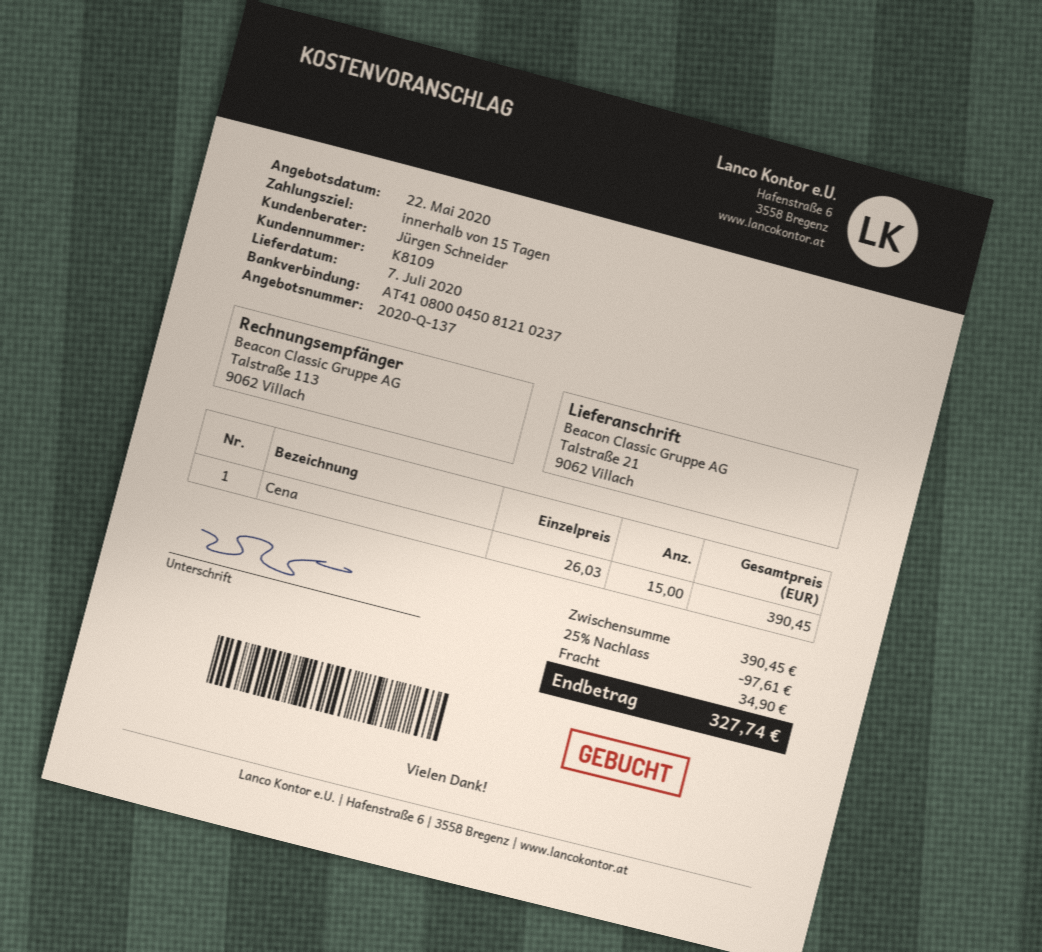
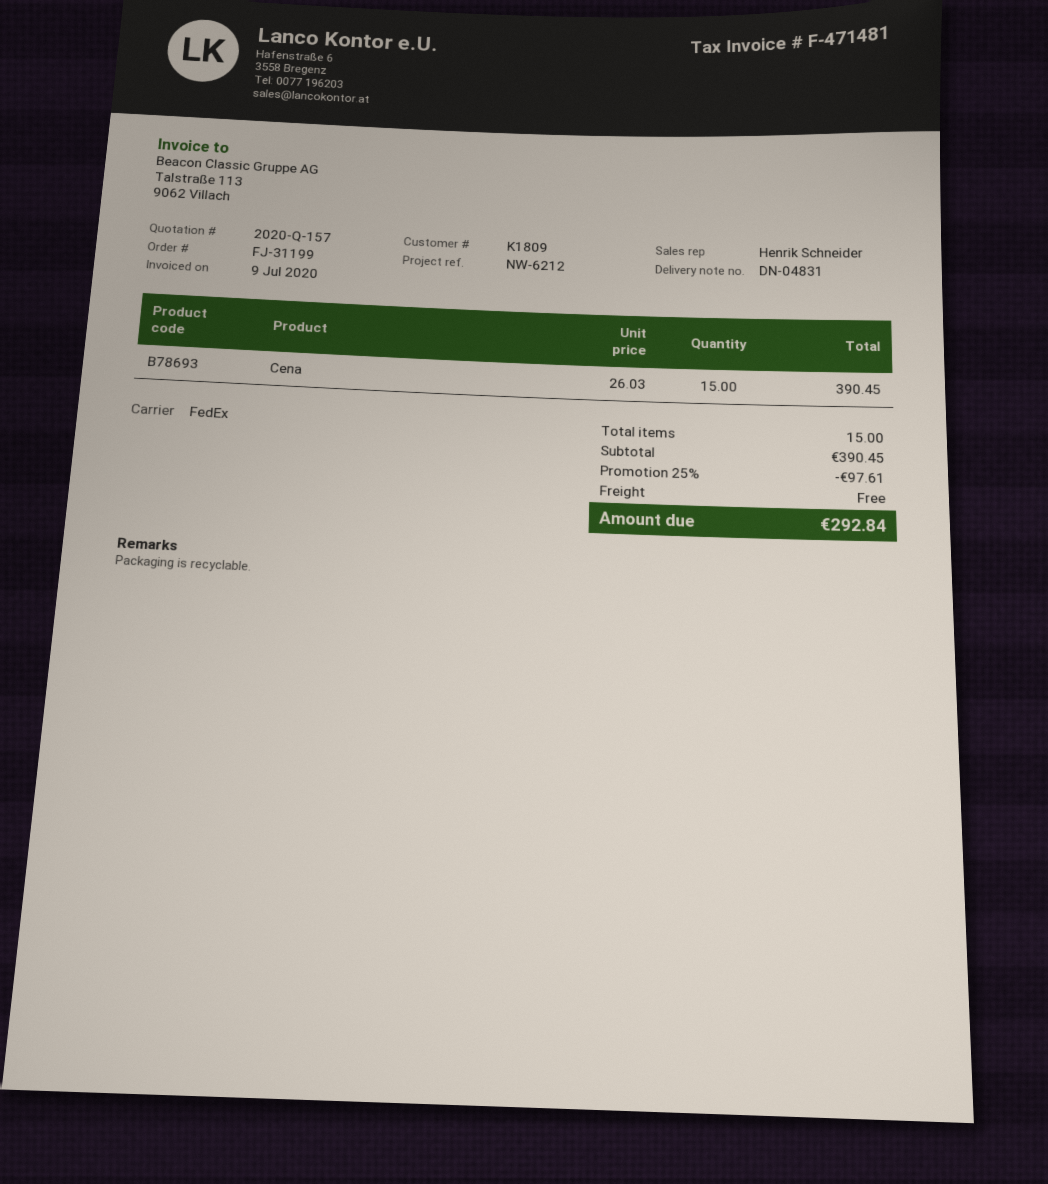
quote number: 2020-Q-137 -> 2020-Q-157
customer number: K8109 -> K1809
sales rep: Jürgen Schneider -> Henrik Schneider
shipping: 34.90 -> 0.00
total: 327.74 -> 292.84

